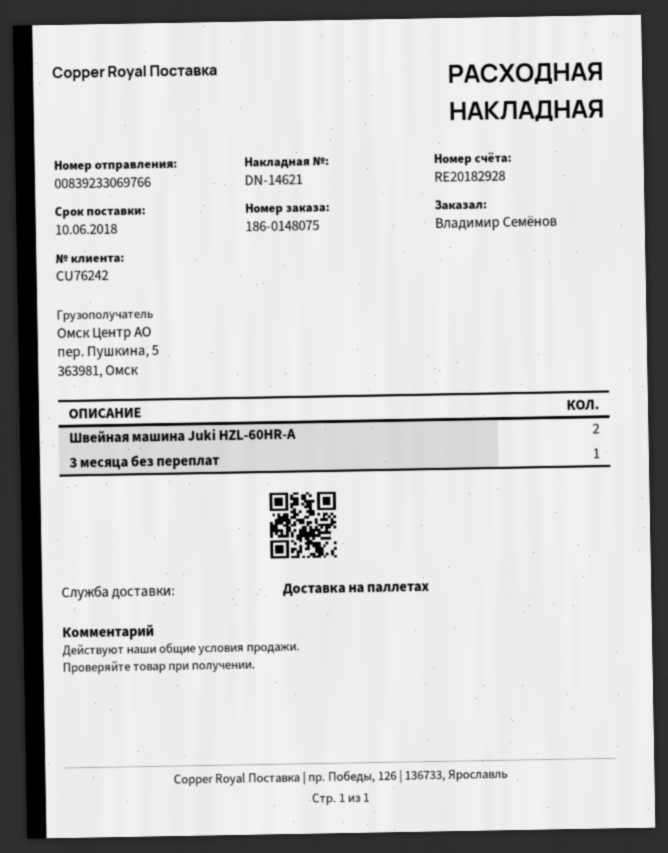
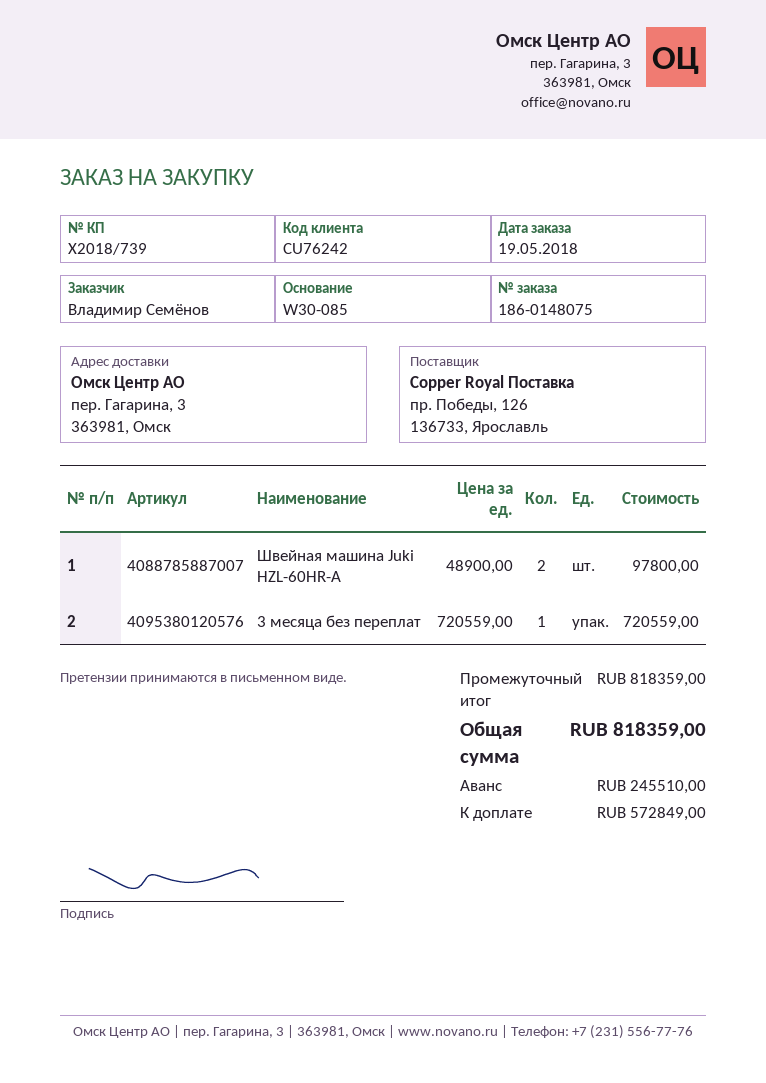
ship to: пер. Пушкина, 5, 363981, Омск -> пер. Гагарина, 3, 363981, Омск

